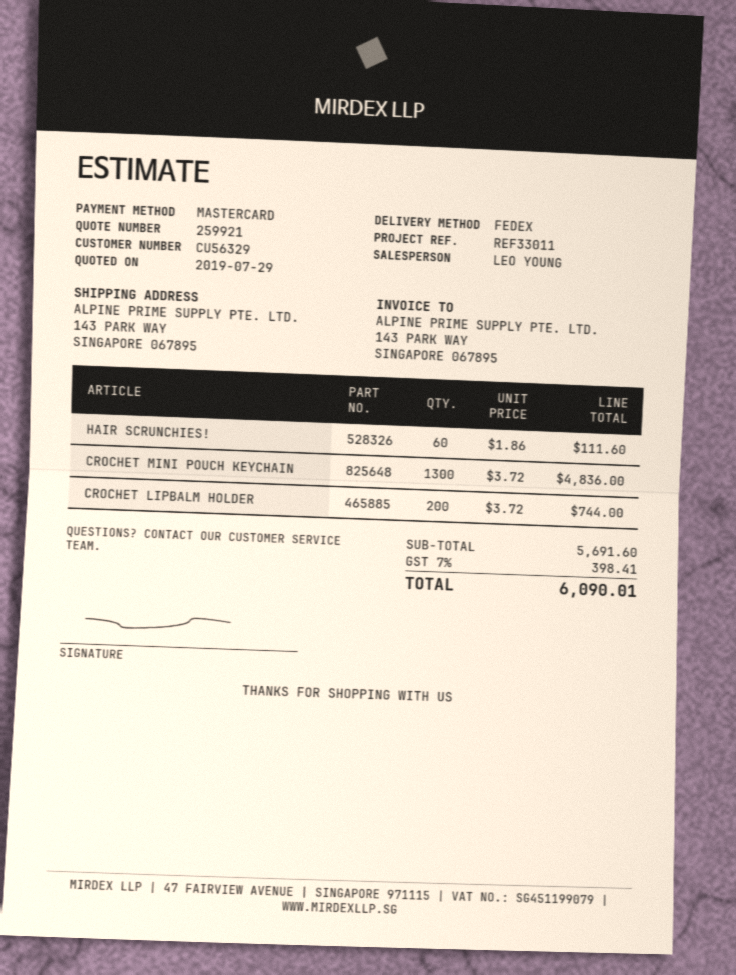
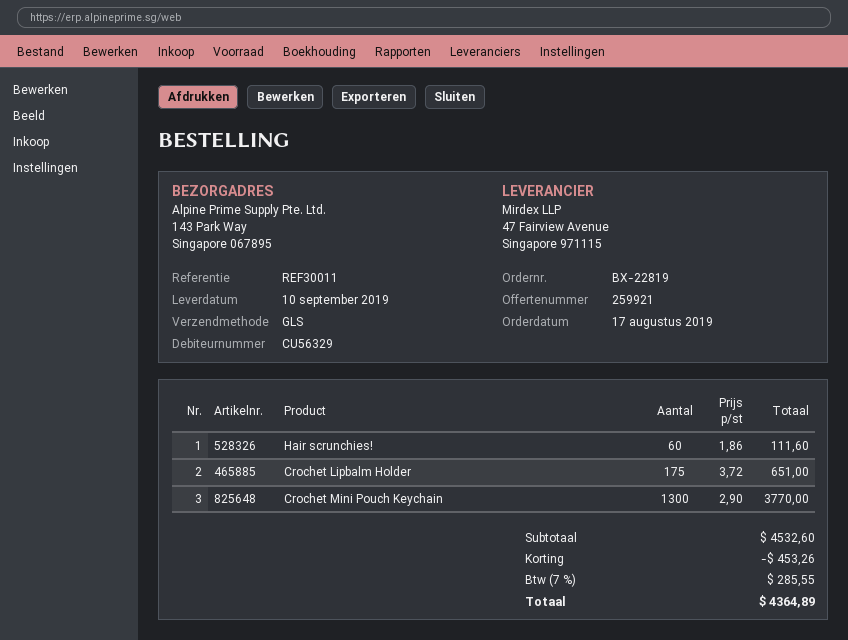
reference: REF33011 -> REF30011
shipping method: FedEx -> GLS
CROCHET MINI POUCH KEYCHAIN: 1300 x 3.72 = 4836.00 -> 1300 x 2.90 = 3770.00
CROCHET LIPBALM HOLDER: 200 x 3.72 = 744.00 -> 175 x 3.72 = 651.00
subtotal: 5691.60 -> 4532.60
discount: none -> 453.26
tax: 7% = 398.41 -> 7% = 285.55
total: 6090.01 -> 4364.89

